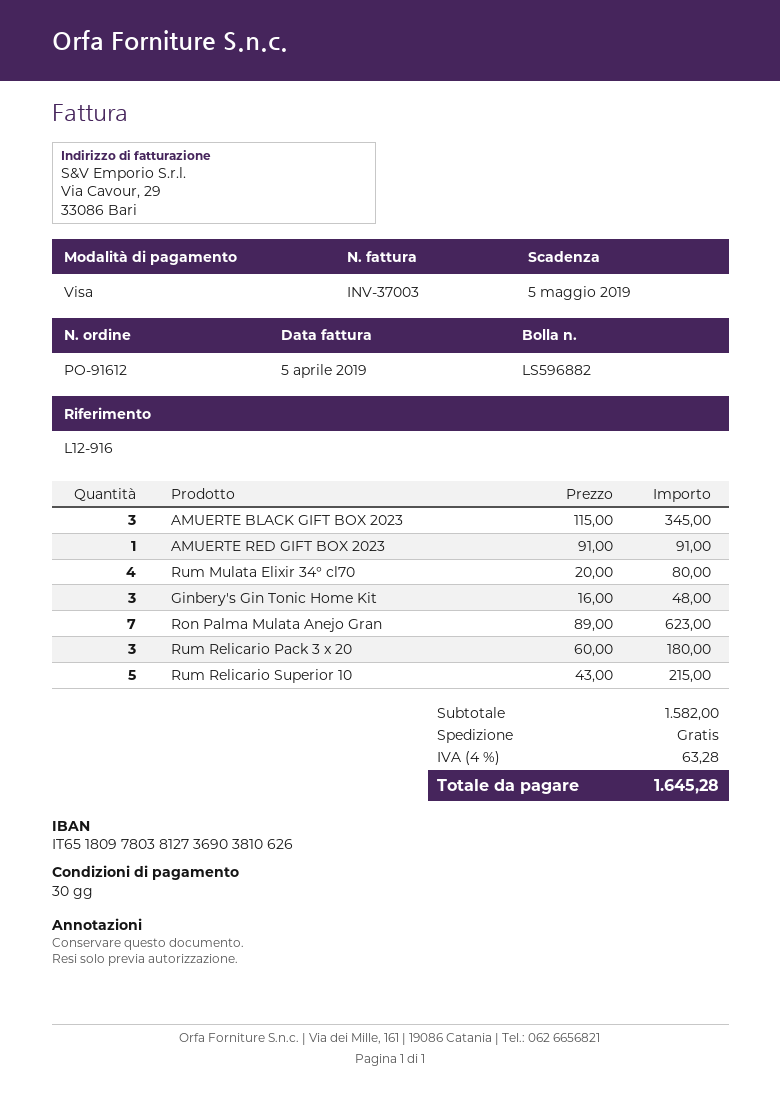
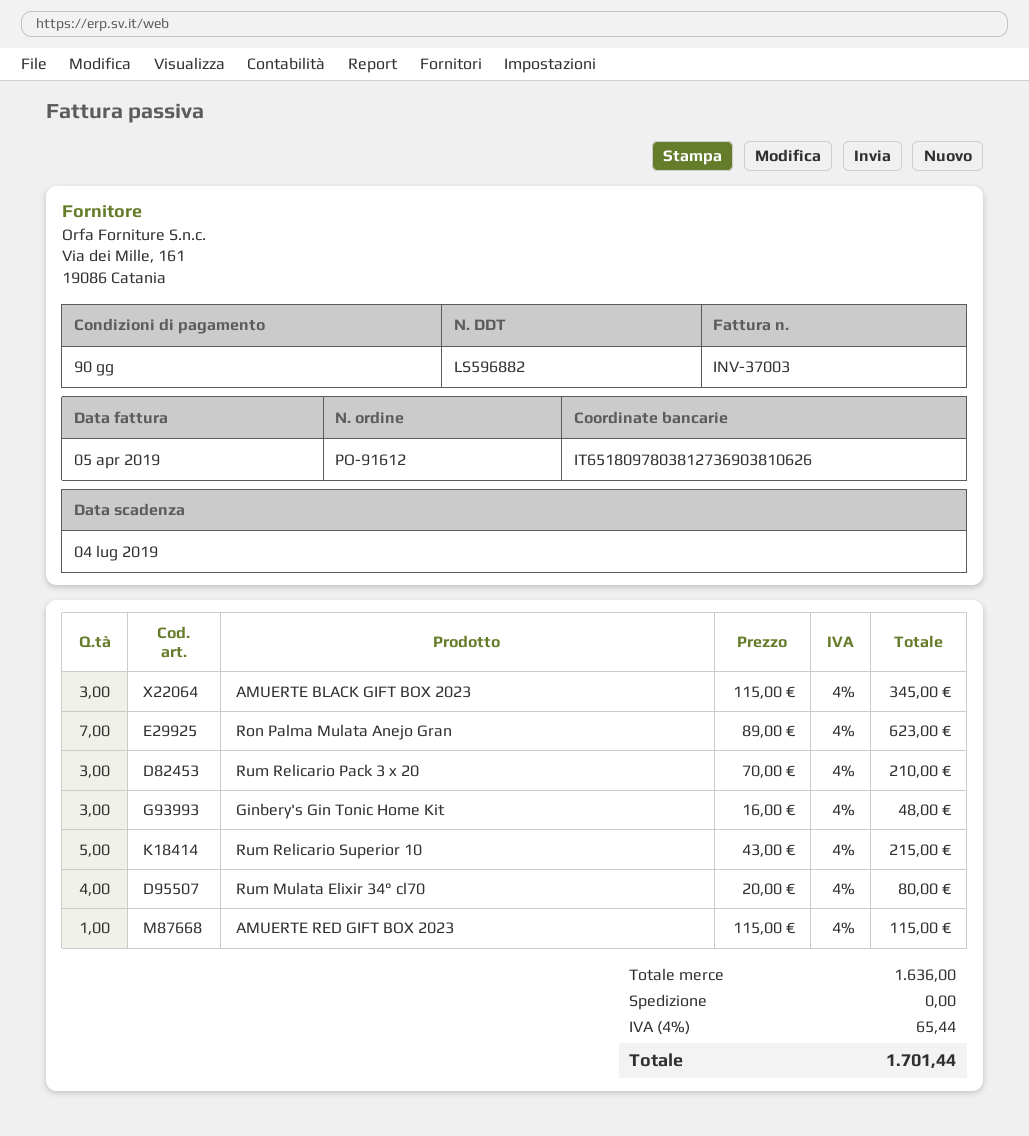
payment terms: 30 days -> 90 days
due date: 2019-05-05 -> 2019-07-04
AMUERTE RED GIFT BOX 2023: 1 x 91.00 = 91.00 -> 1 x 115.00 = 115.00
Rum Relicario Pack 3 x 20: 3 x 60.00 = 180.00 -> 3 x 70.00 = 210.00
subtotal: 1582.00 -> 1636.00
tax: 4% = 63.28 -> 4% = 65.44
total: 1645.28 -> 1701.44

